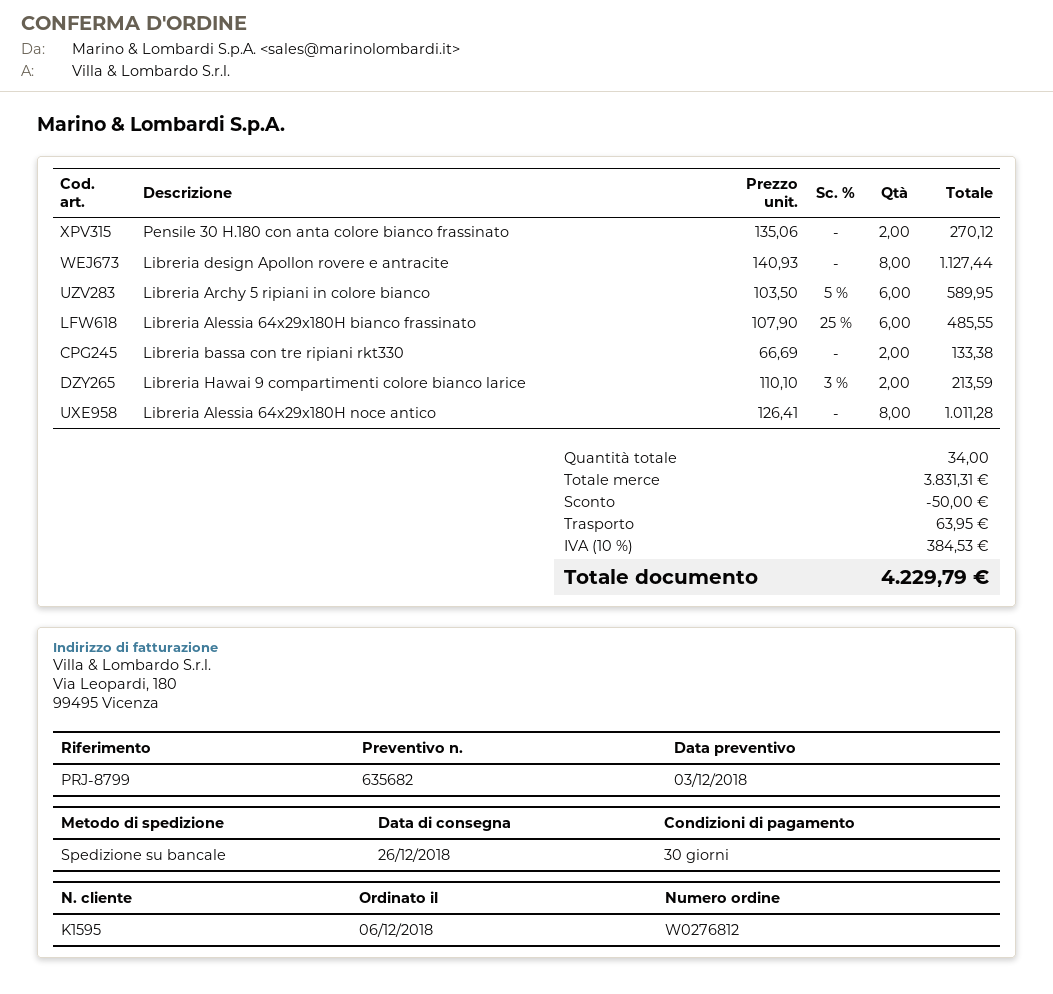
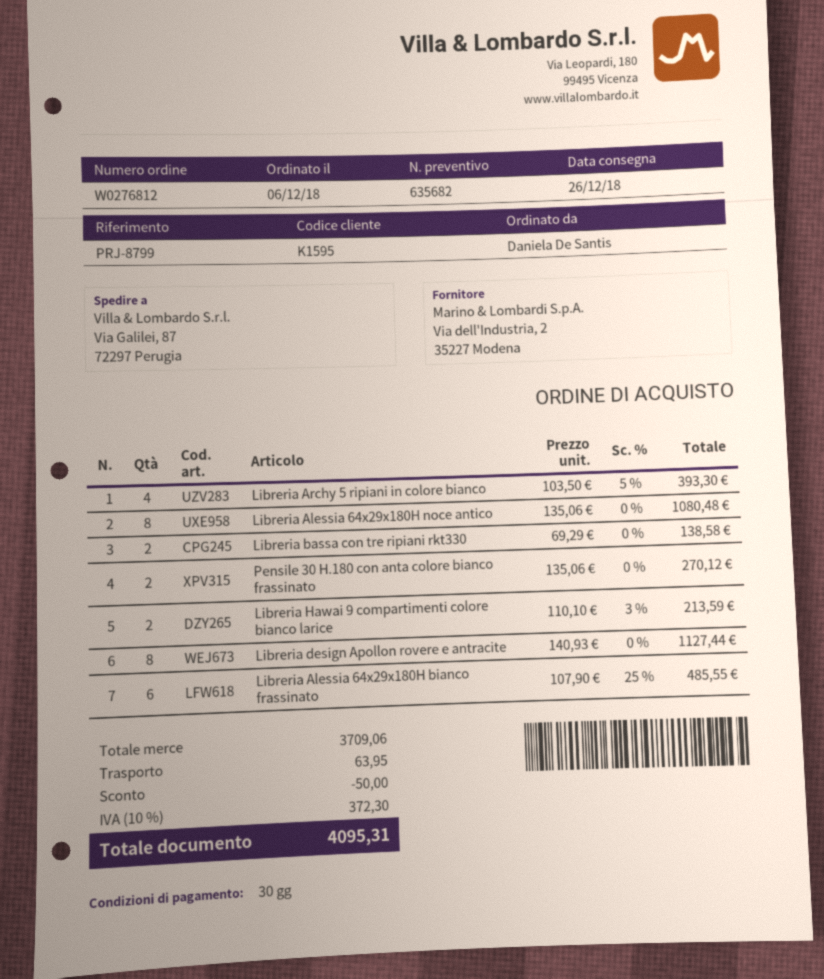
Libreria Archy 5 ripiani in colore bianco: 6 x 103.50 - 5% = 589.95 -> 4 x 103.50 - 5% = 393.30
Libreria bassa con tre ripiani rkt330: 2 x 66.69 = 133.38 -> 2 x 69.29 = 138.58
Libreria Alessia 64x29x180H noce antico: 8 x 126.41 = 1011.28 -> 8 x 135.06 = 1080.48
subtotal: 3831.31 -> 3709.06
tax: 10% = 384.53 -> 10% = 372.30
total: 4229.79 -> 4095.31

